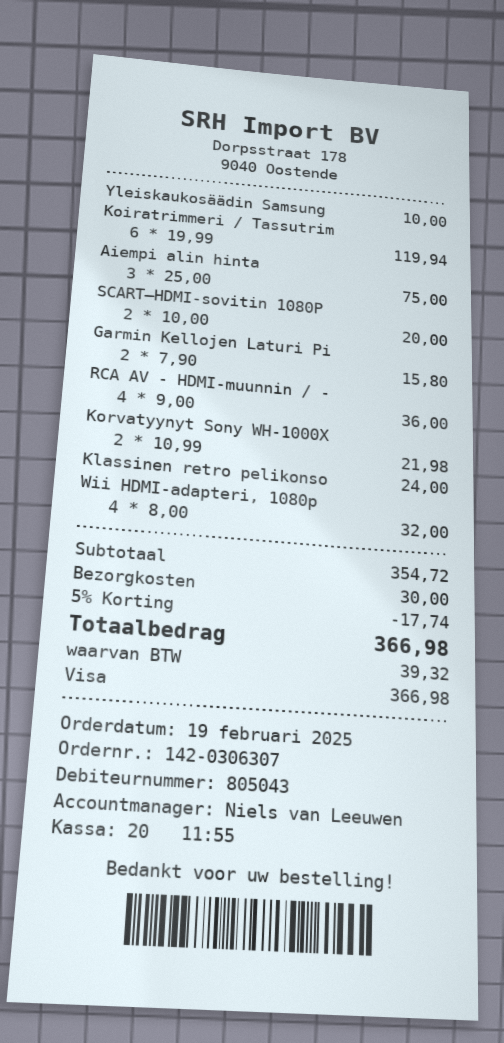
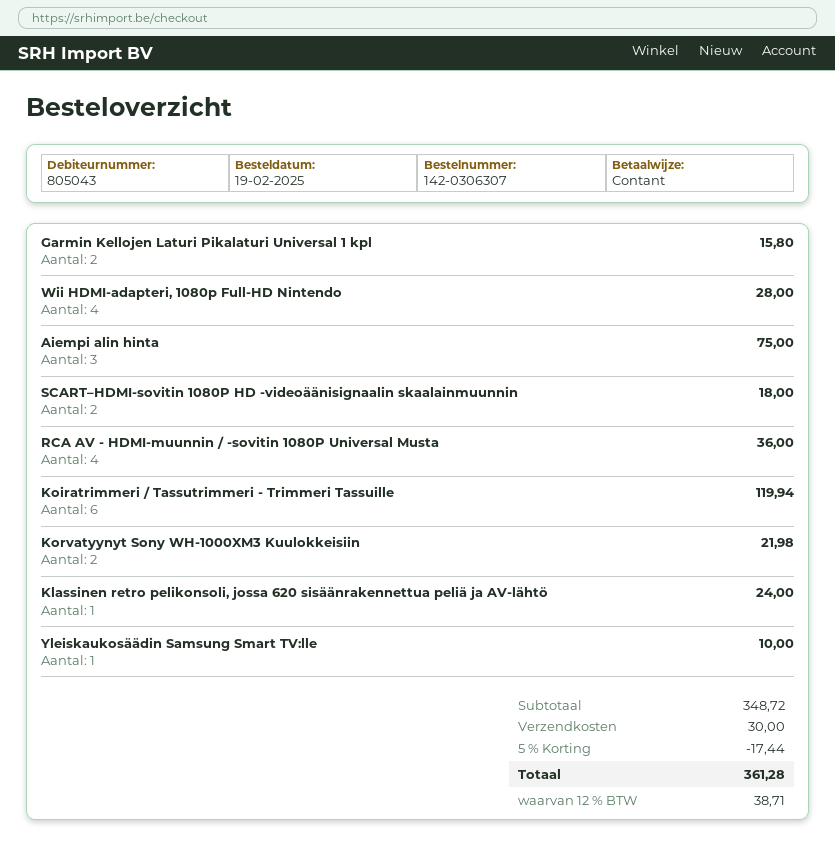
payment method: Visa -> cash
SCART–HDMI-sovitin 1080P: 2 for 20.00 -> 2 for 18.00
Wii HDMI-adapteri, 1080p: 4 for 32.00 -> 4 for 28.00
subtotal: 354.72 -> 348.72
discount: 5% = 17.74 -> 5% = 17.44
tax: 39.32 -> 38.71
total: 366.98 -> 361.28

